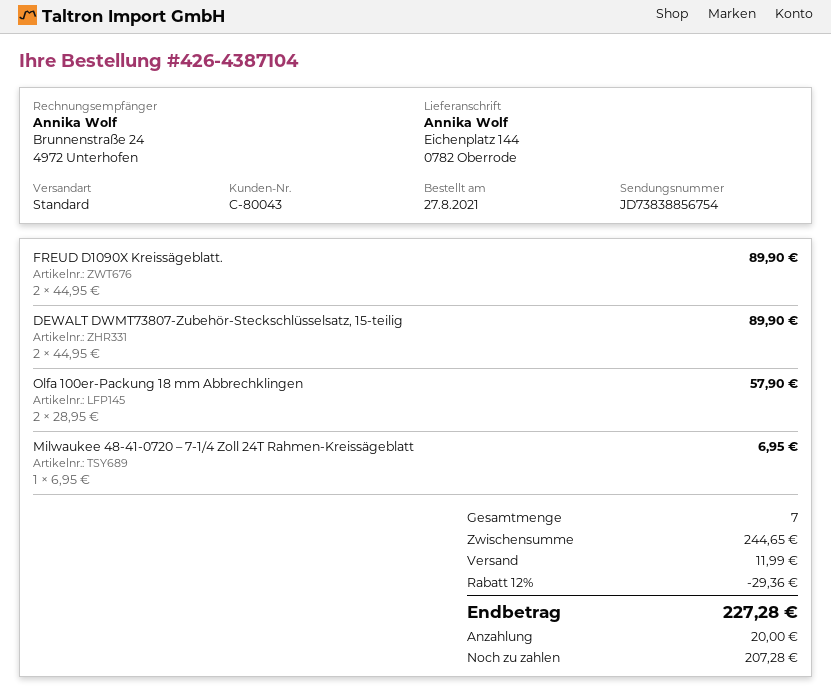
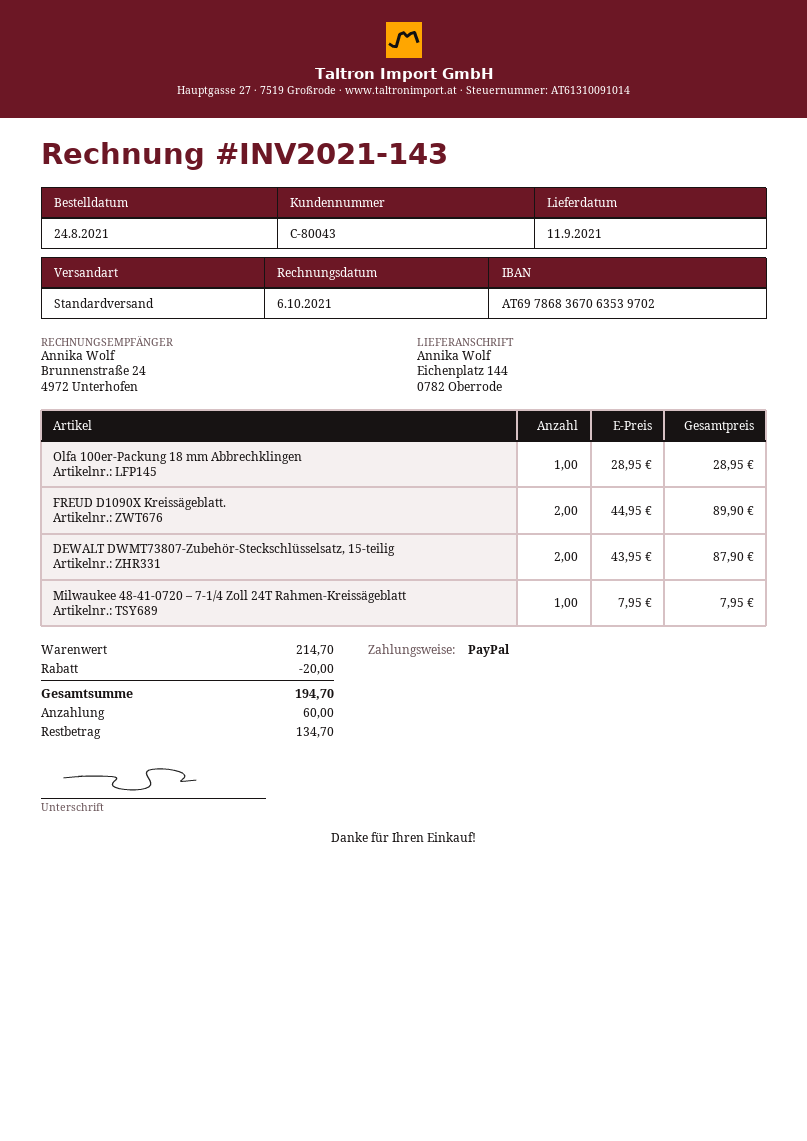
order date: 2021-08-27 -> 2021-08-24
DEWALT DWMT73807-Zubehör-Steckschlüsselsatz, 15-teilig: 2 x 44.95 = 89.90 -> 2 x 43.95 = 87.90
Olfa 100er-Packung 18 mm Abbrechklingen: 2 x 28.95 = 57.90 -> 1 x 28.95 = 28.95
Milwaukee 48-41-0720 – 7-1/4 Zoll 24T Rahmen-Kreissägeblatt: 1 x 6.95 = 6.95 -> 1 x 7.95 = 7.95
subtotal: 244.65 -> 214.70
discount: 29.36 -> 20.00
shipping: 11.99 -> none
total: 227.28 -> 194.70
deposit: 20.00 -> 60.00
balance: 207.28 -> 134.70

